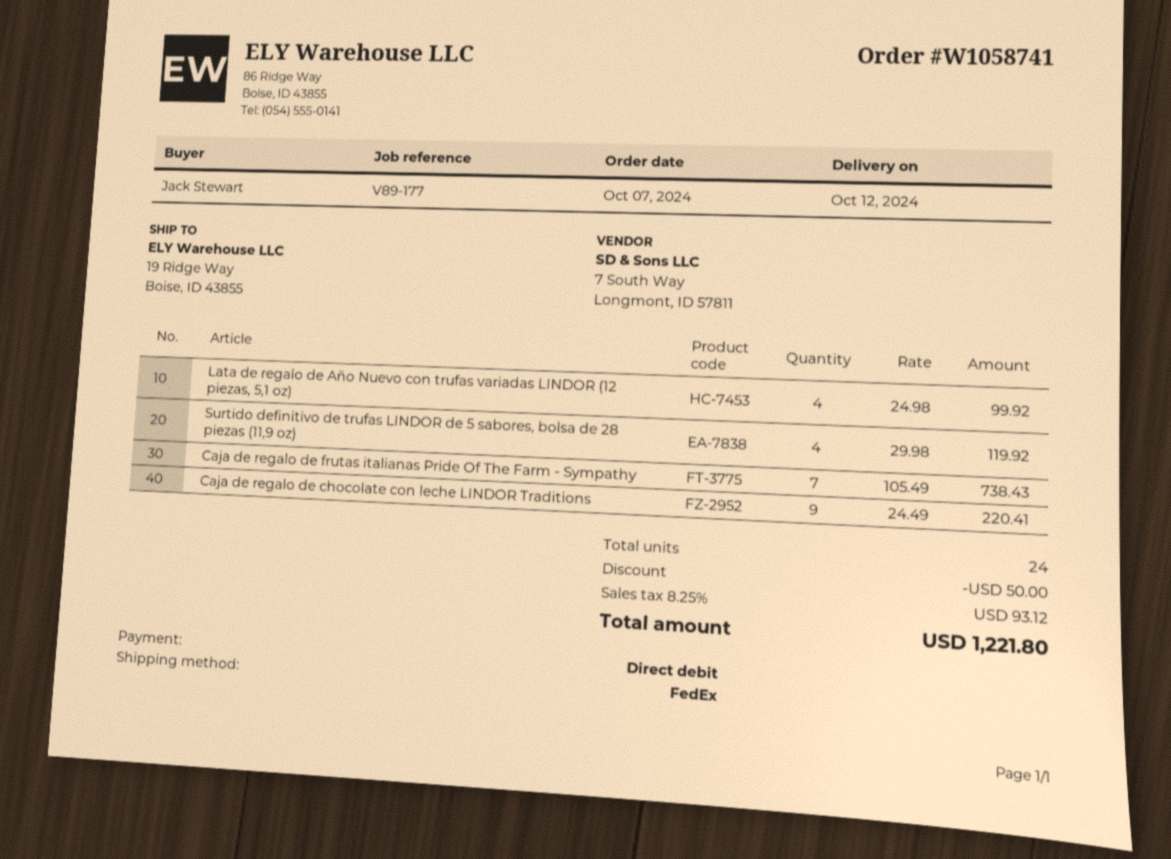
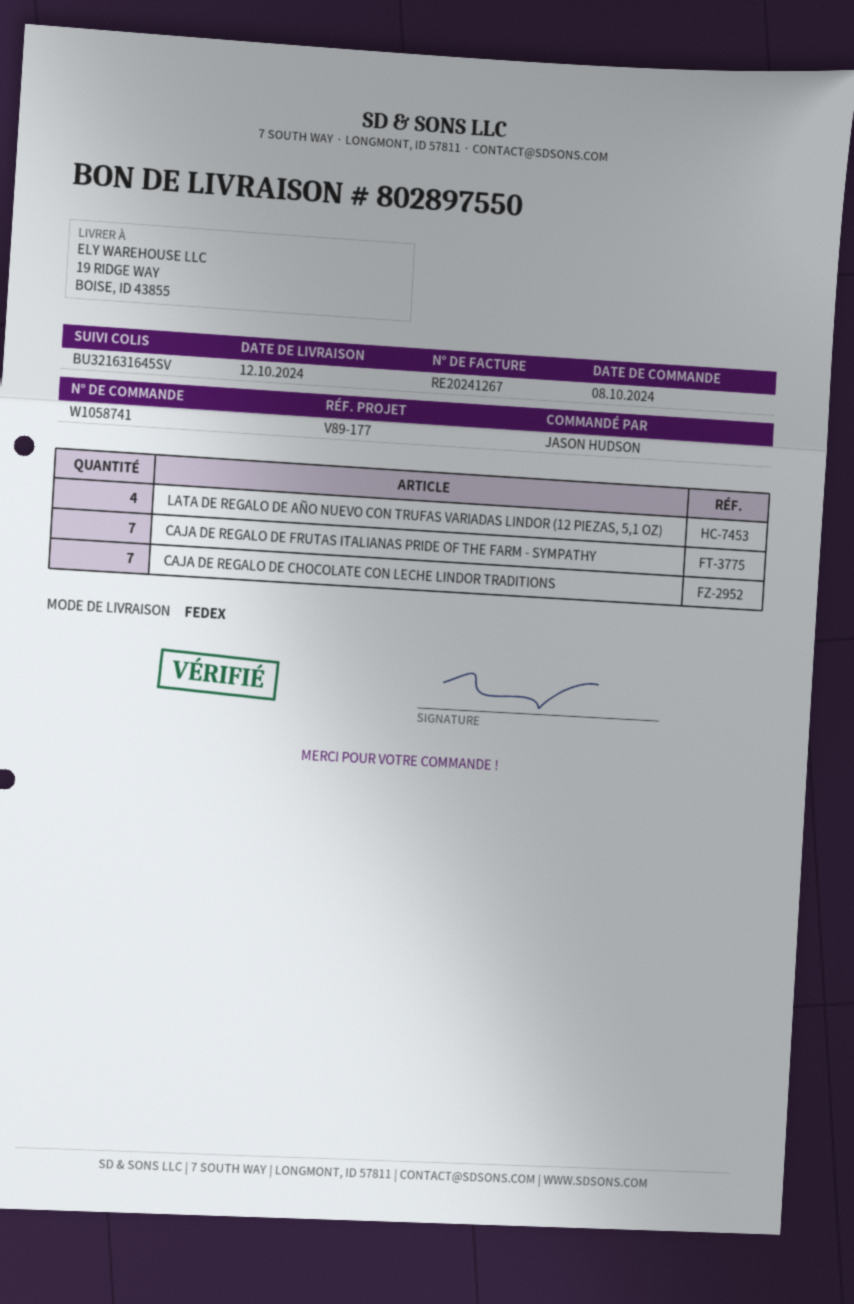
order date: 2024-10-07 -> 2024-10-08
ordered by: Jack Stewart -> JASON HUDSON
Surtido definitivo de trufas LINDOR de 5 sabores, bolsa de 28 piezas (11,9 oz): 4 -> none
Caja de regalo de chocolate con leche LINDOR Traditions: 9 -> 7

